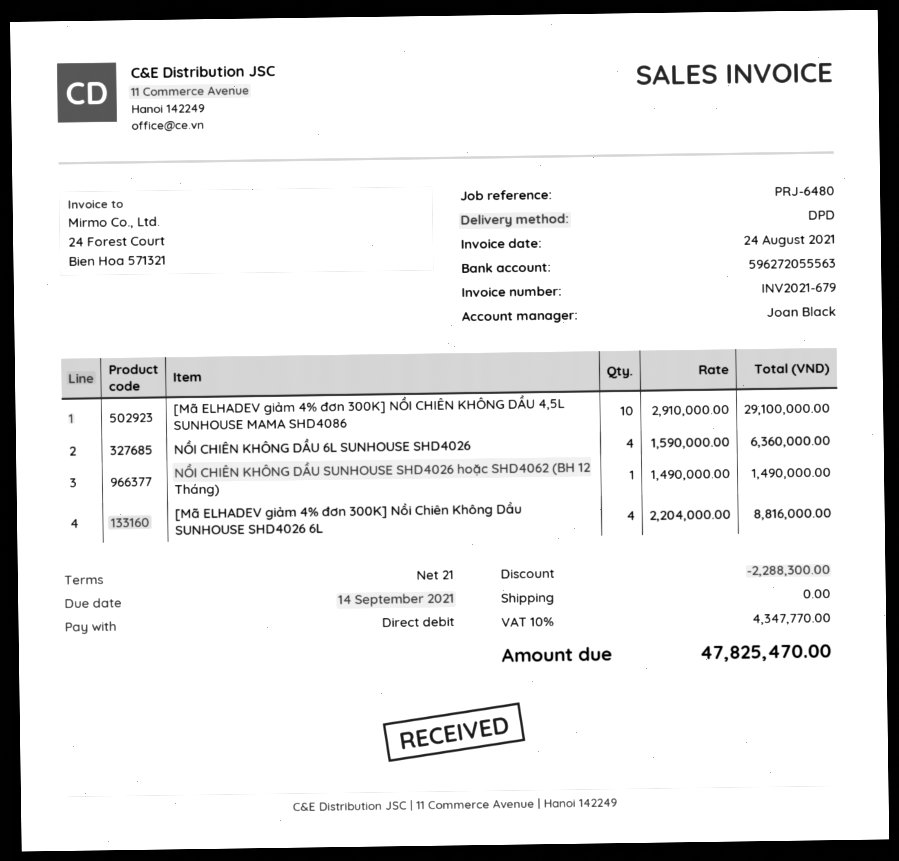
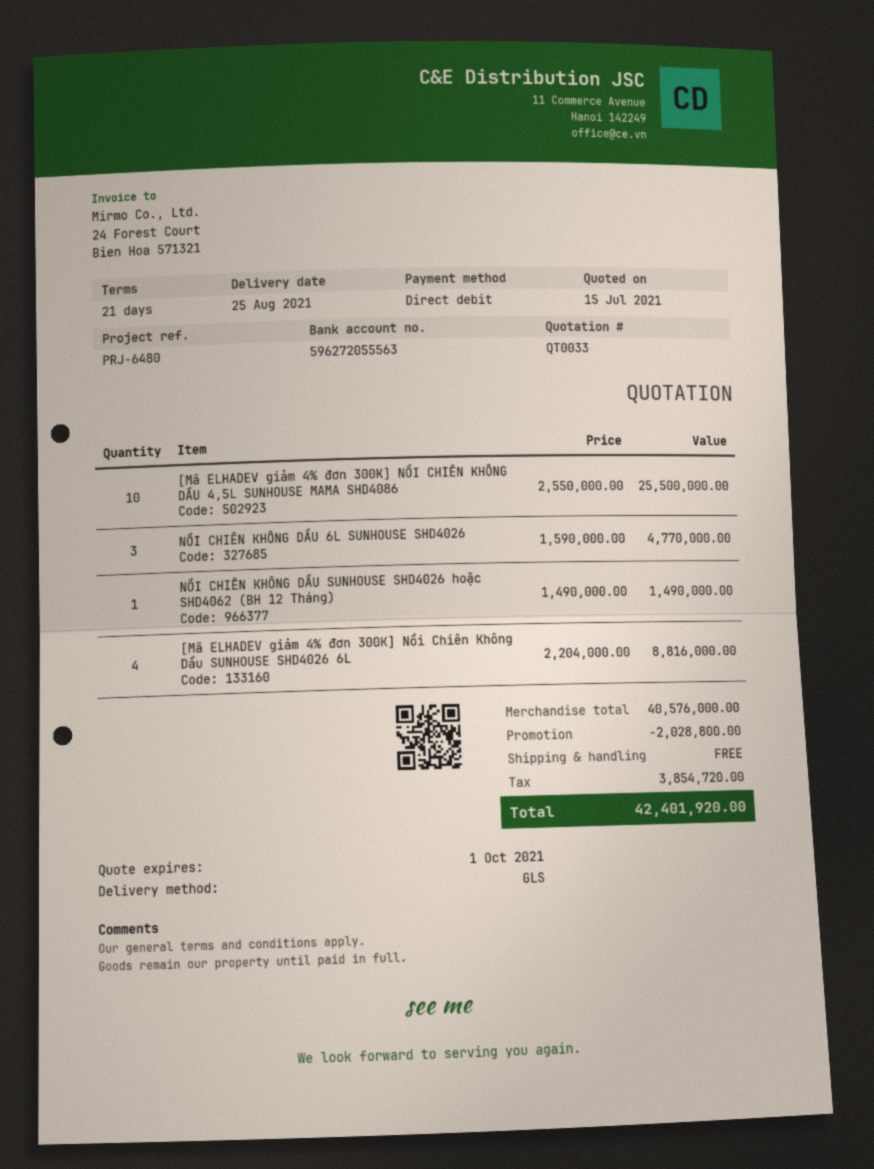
shipping method: DPD -> GLS
[Mã ELHADEV giảm 4% đơn 300K] NỒI CHIÊN KHÔNG DẦU 4,5L SUNHOUSE MAMA SHD4086: 10 x 2910000.00 = 29100000.00 -> 10 x 2550000.00 = 25500000.00
NỒI CHIÊN KHÔNG DẦU 6L SUNHOUSE SHD4026: 4 x 1590000.00 = 6360000.00 -> 3 x 1590000.00 = 4770000.00
discount: 2288300.00 -> 2028800.00
tax: 4347770.00 -> 3854720.00
total: 47825470.00 -> 42401920.00

